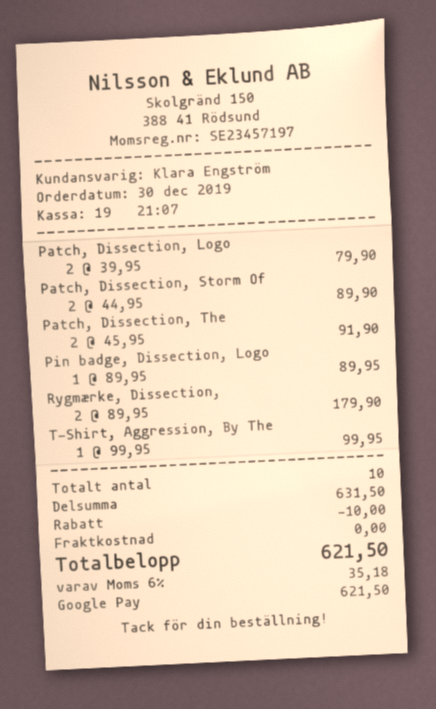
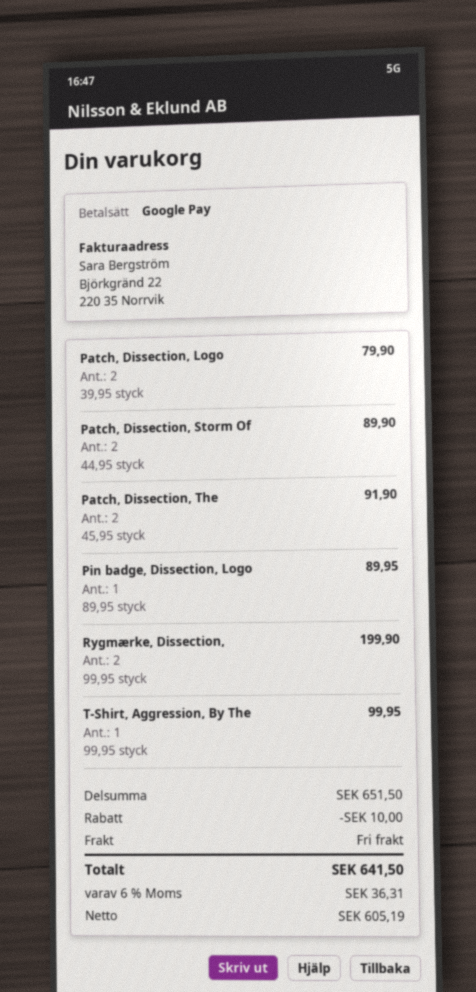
Rygmærke, Dissection,: 2 x 89.95 = 179.90 -> 2 x 99.95 = 199.90
subtotal: 631.50 -> 651.50
tax: 6% = 35.18 -> 6% = 36.31
total: 621.50 -> 641.50

